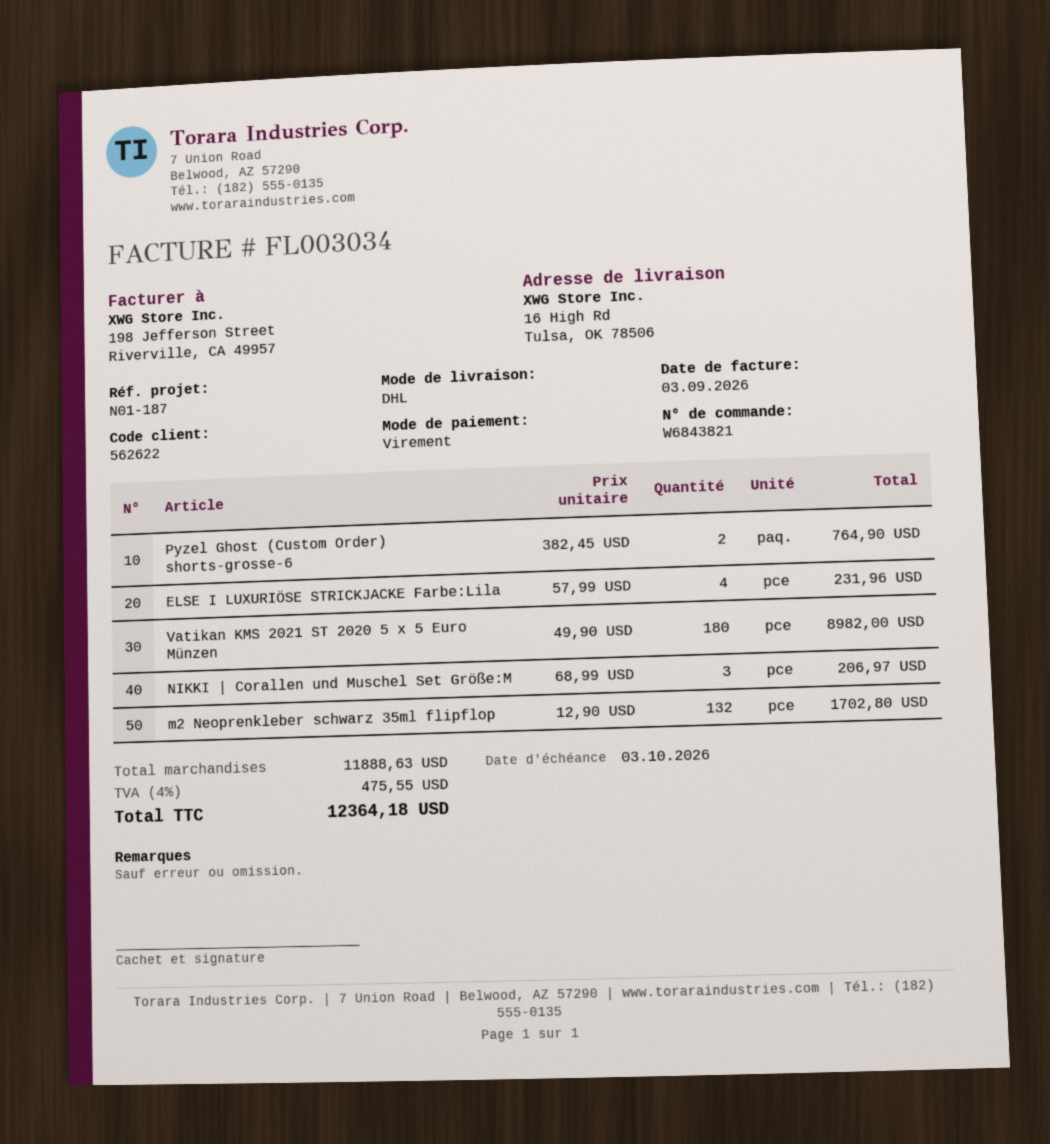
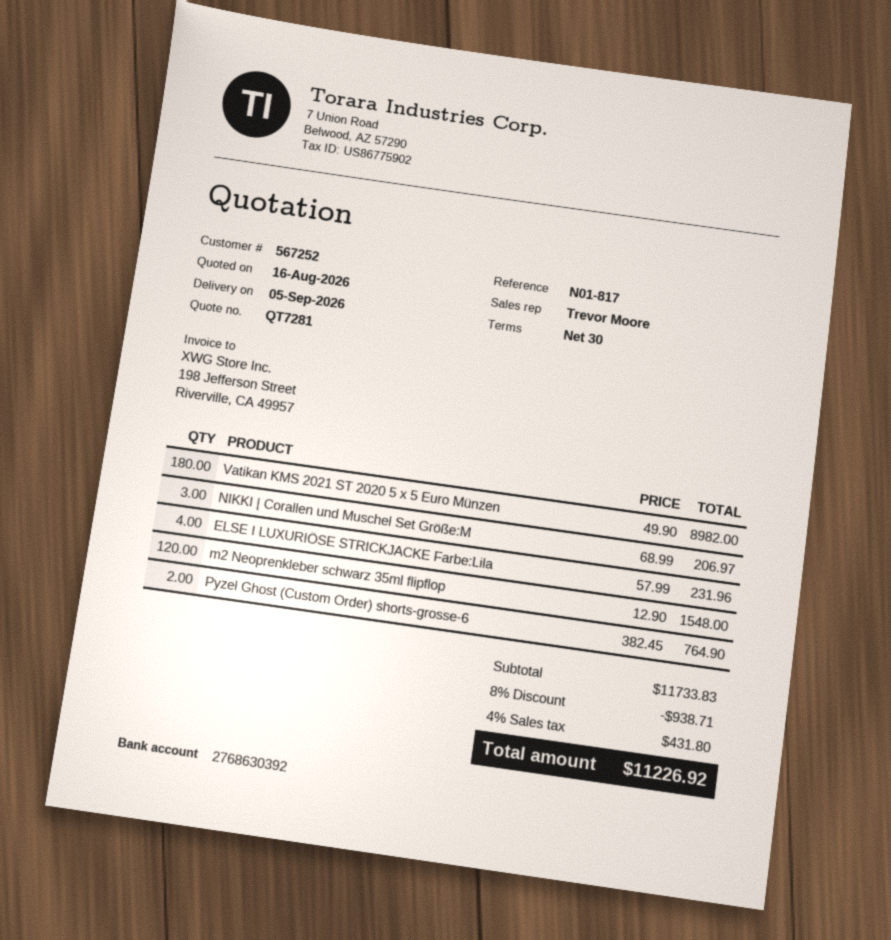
customer number: 562622 -> 567252
reference: N01-187 -> N01-817
m2 Neoprenkleber schwarz 35ml flipflop: 132 x 12.90 = 1702.80 -> 120 x 12.90 = 1548.00
subtotal: 11888.63 -> 11733.83
discount: none -> 8% = 938.71
tax: 4% = 475.55 -> 4% = 431.80
total: 12364.18 -> 11226.92

